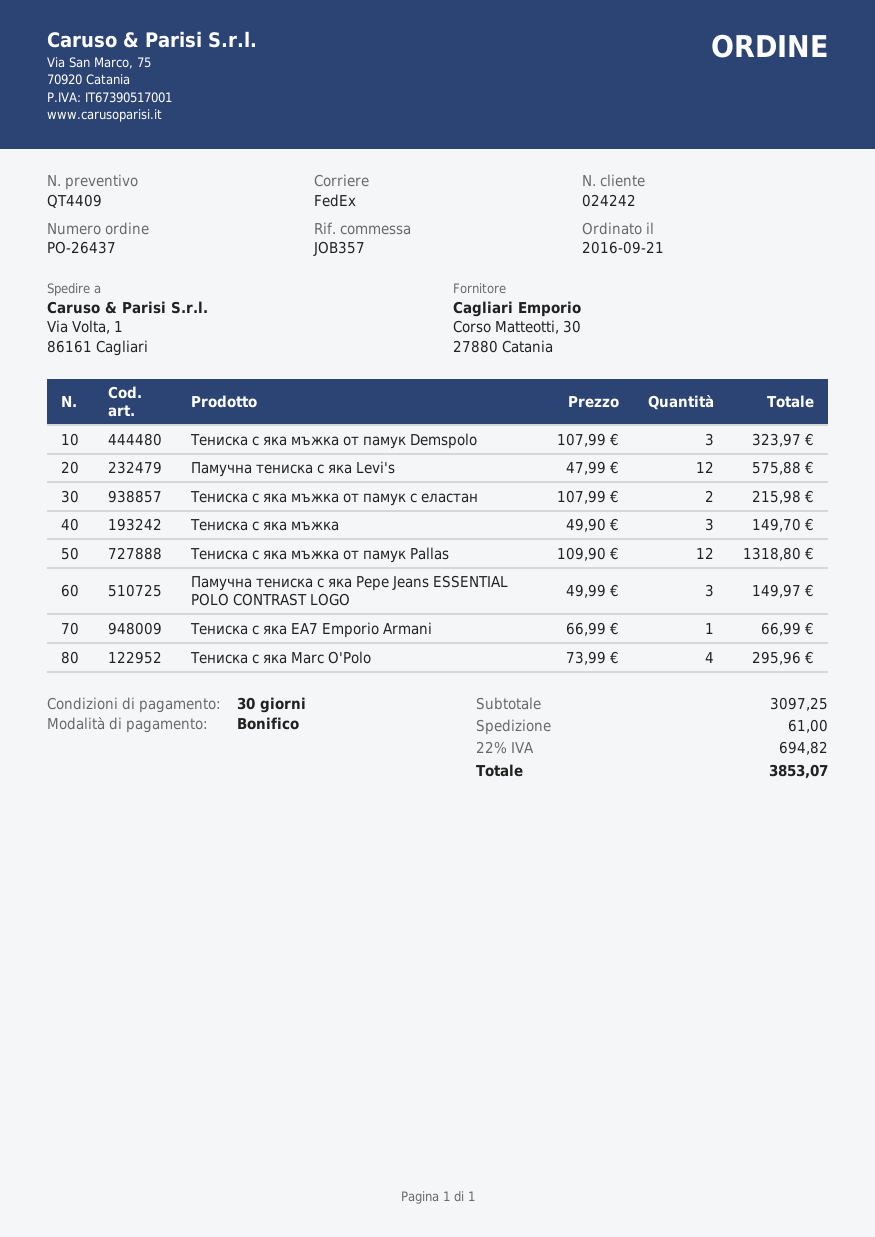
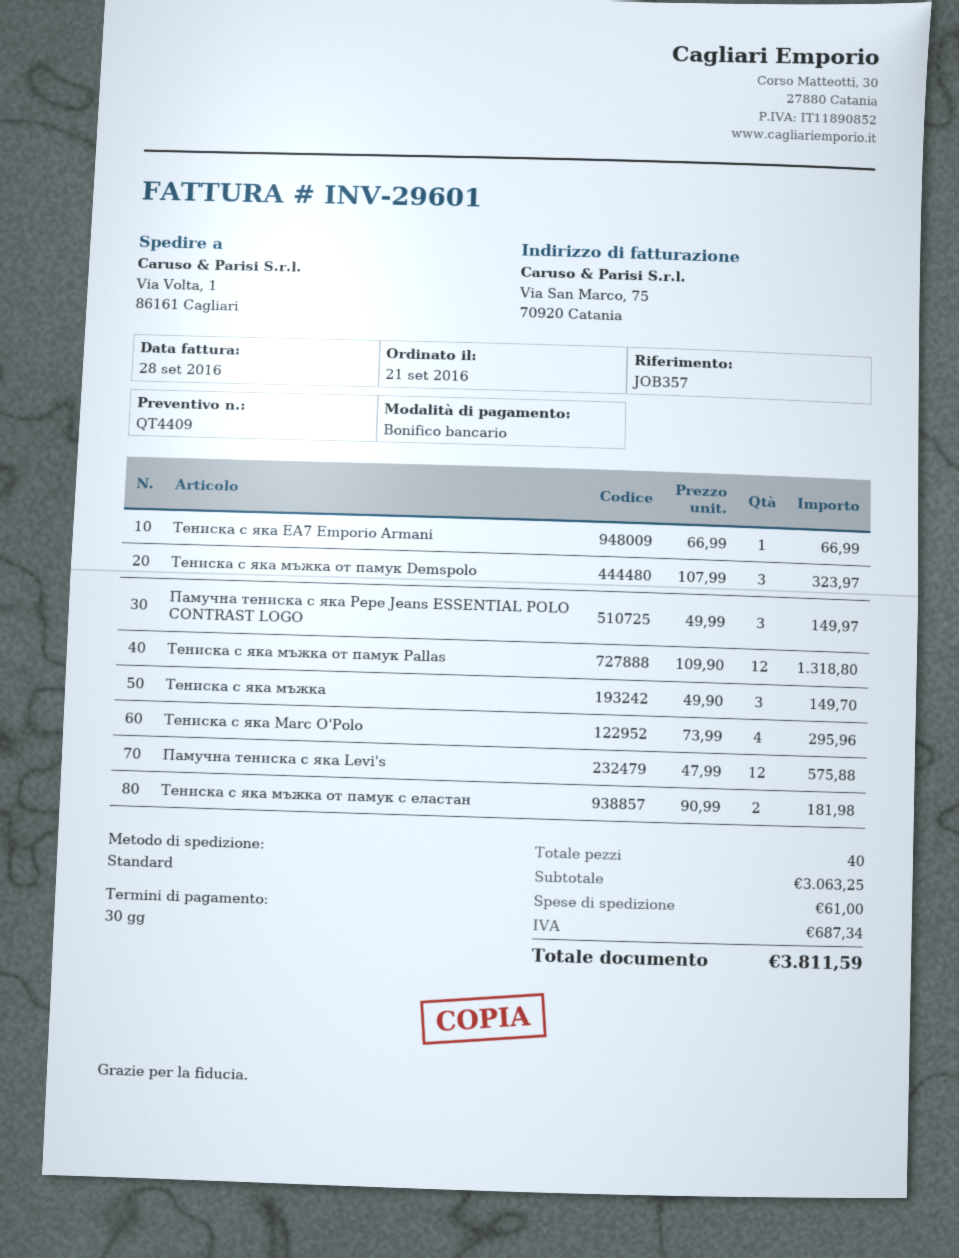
shipping method: FedEx -> standard
Тениска с яка мъжка от памук с еластан: 2 x 107.99 = 215.98 -> 2 x 90.99 = 181.98
subtotal: 3097.25 -> 3063.25
tax: 694.82 -> 687.34
total: 3853.07 -> 3811.59

